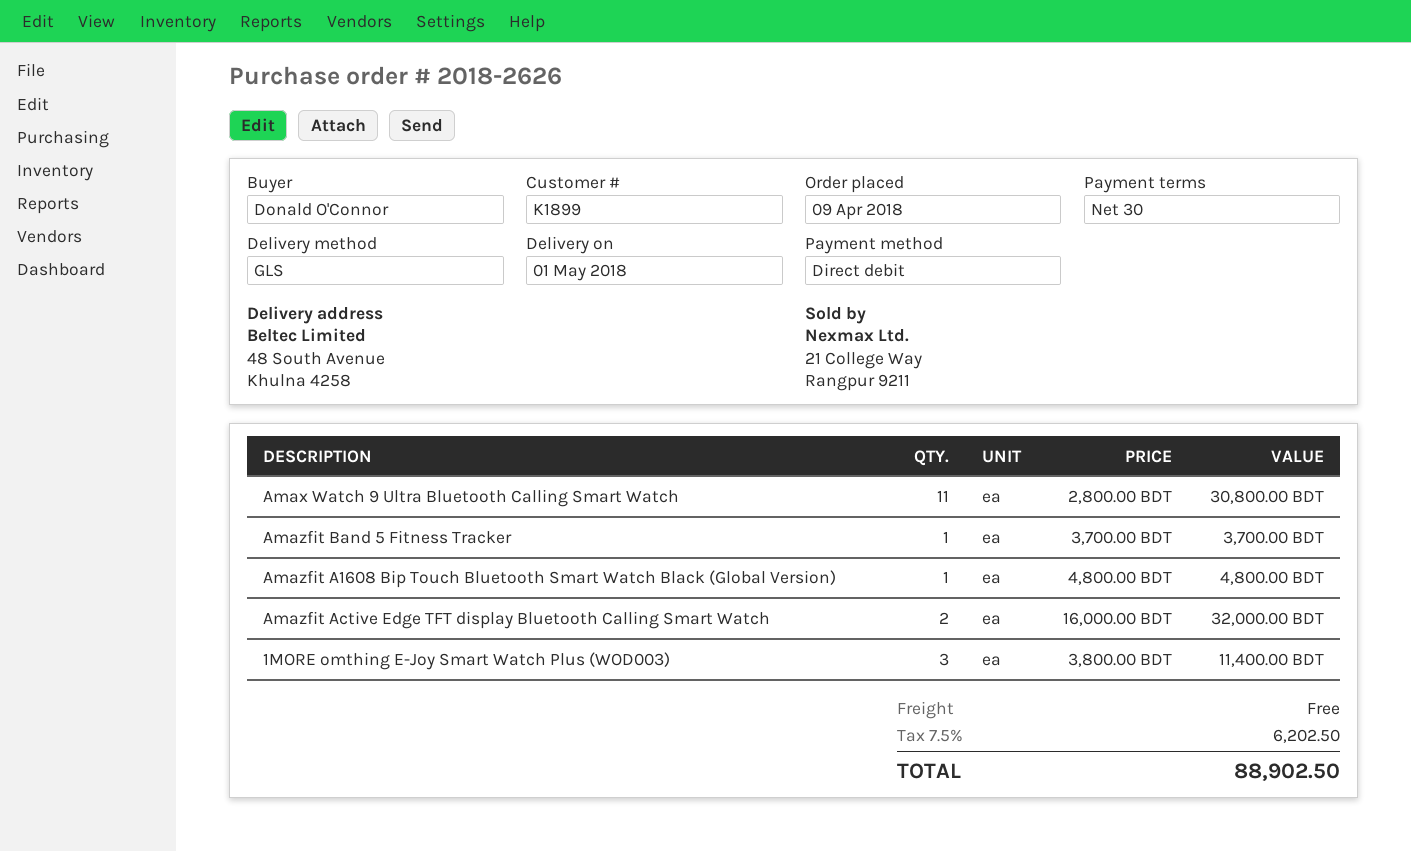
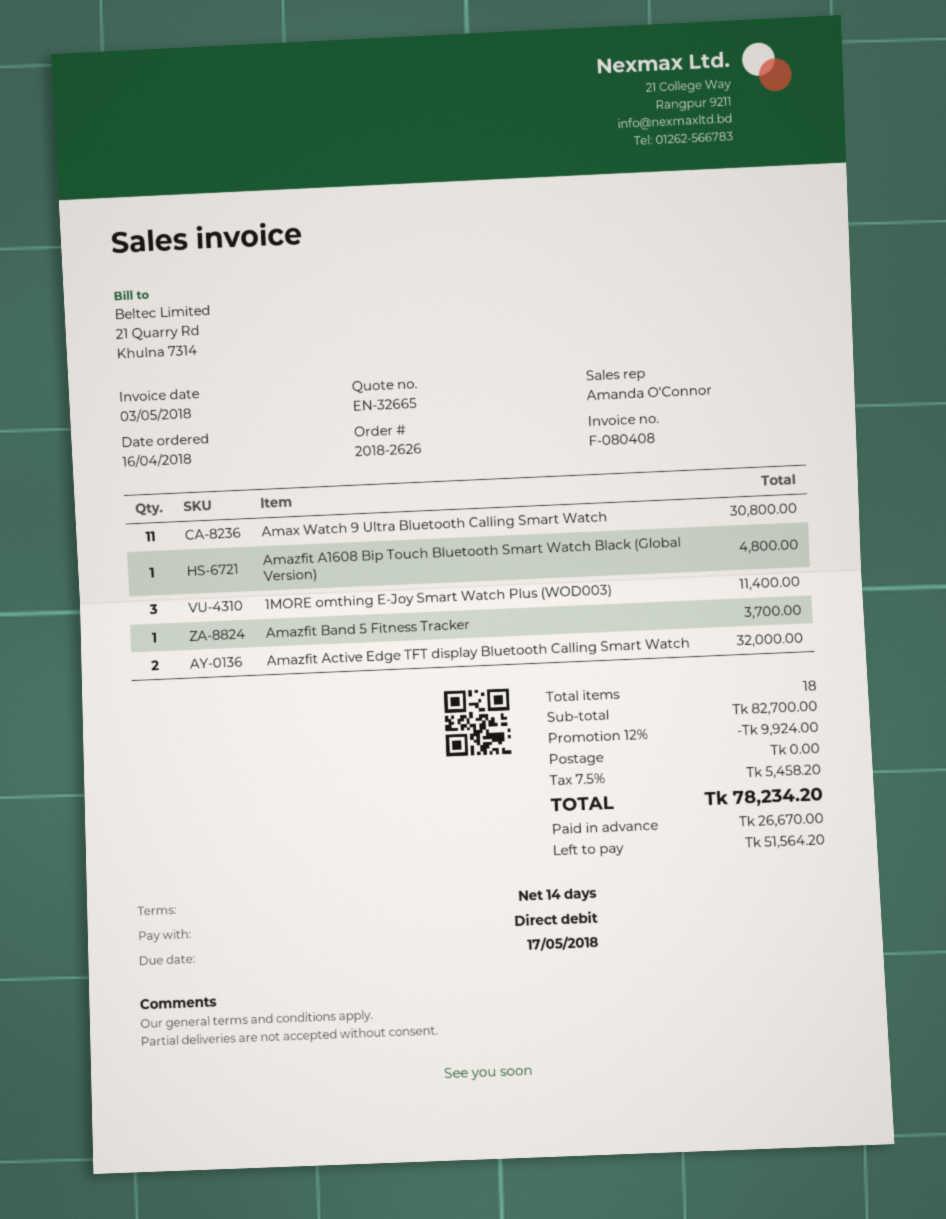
order date: 2018-04-09 -> 2018-04-16
payment terms: 30 days -> 14 days
discount: none -> 12% = 9924.00
tax: 7.5% = 6202.50 -> 7.5% = 5458.20
total: 88902.50 -> 78234.20

